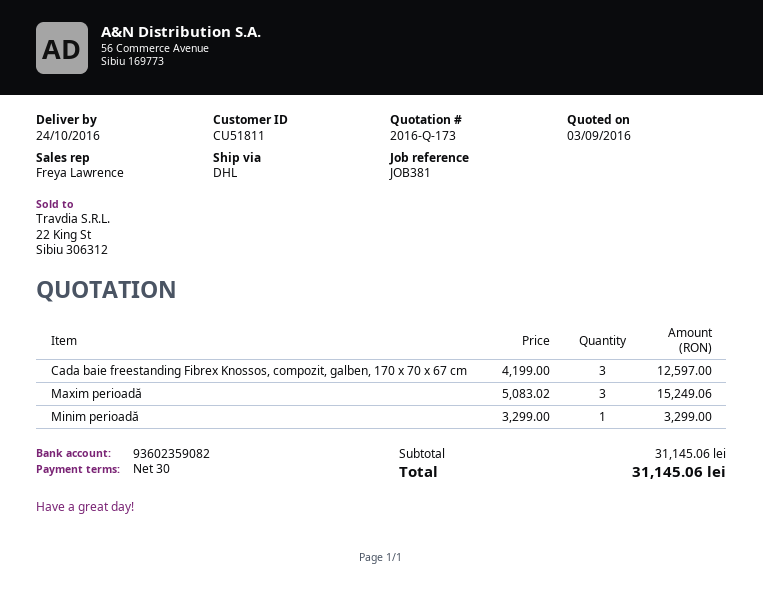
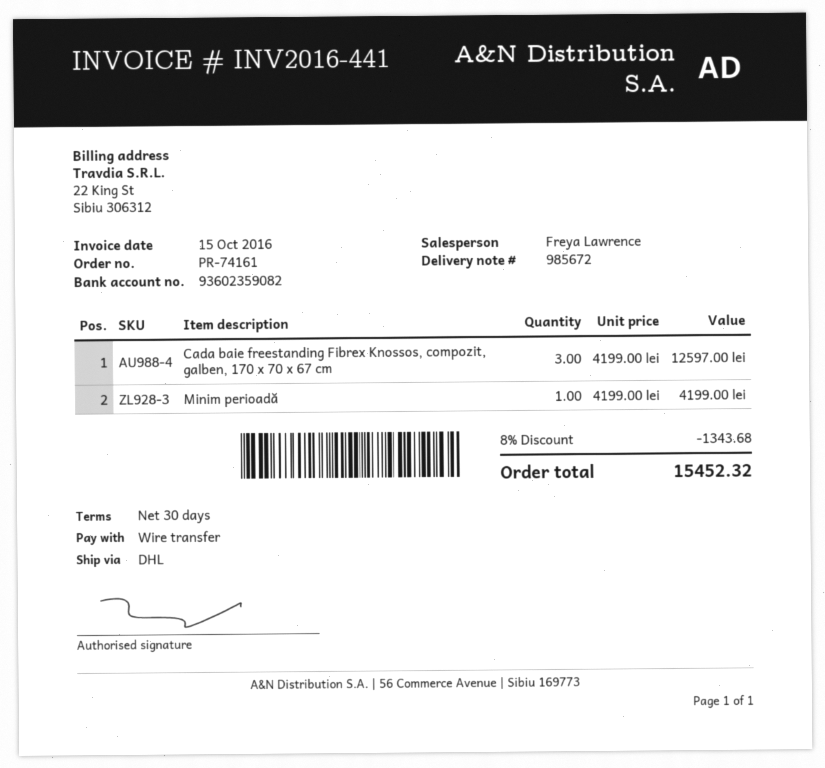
Maxim perioadă: 3 x 5083.02 = 15249.06 -> none
Minim perioadă: 1 x 3299.00 = 3299.00 -> 1 x 4199.00 = 4199.00
discount: none -> 8% = 1343.68
total: 31145.06 -> 15452.32

